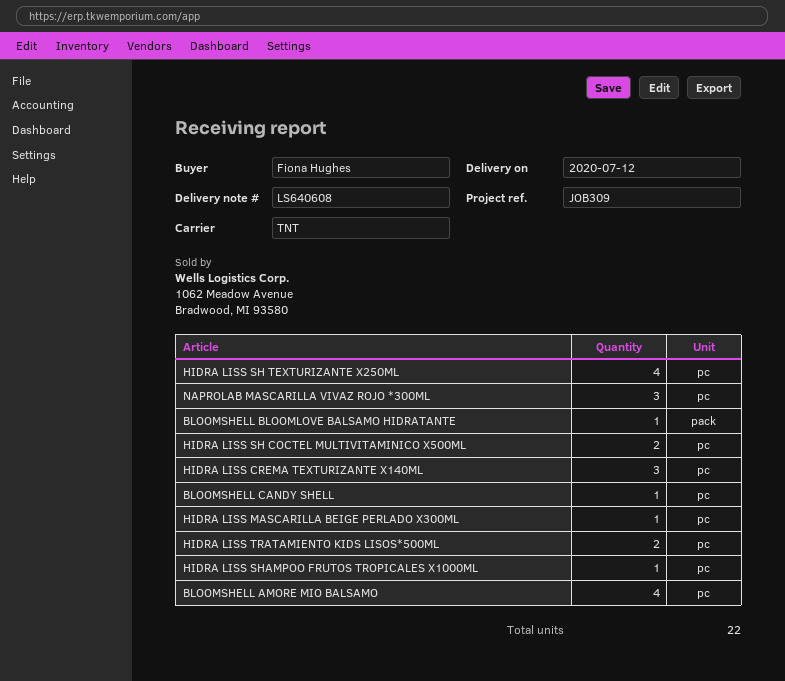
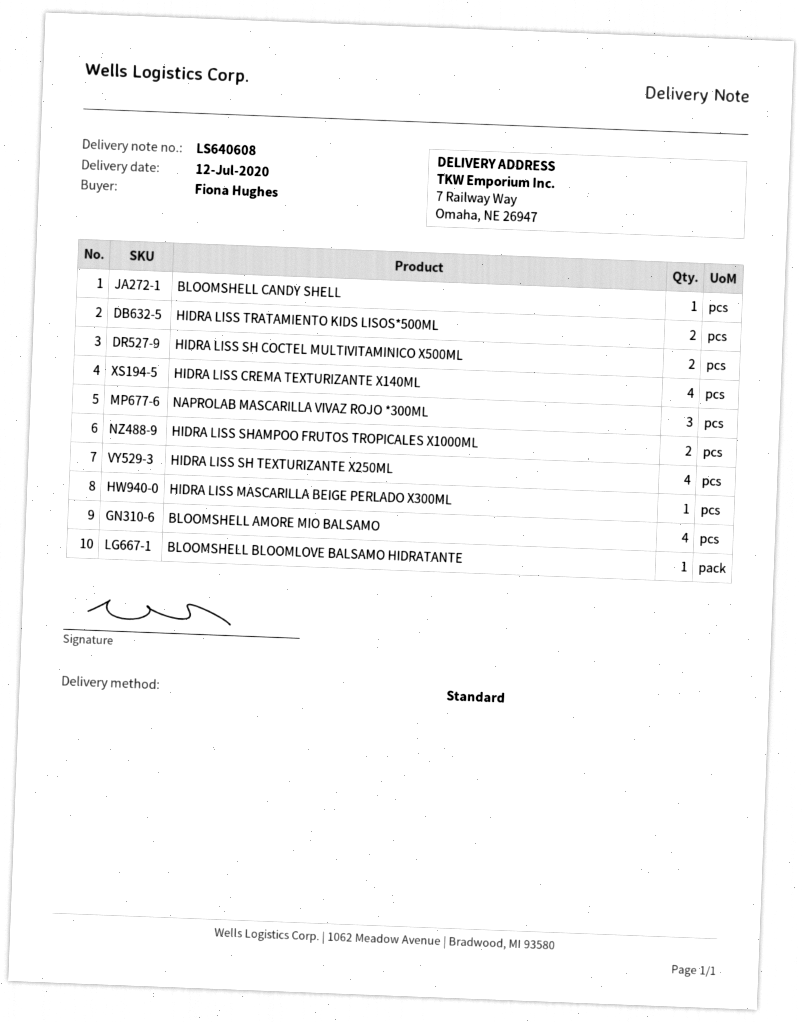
shipping method: TNT -> standard
HIDRA LISS CREMA TEXTURIZANTE X140ML: 3 -> 4
HIDRA LISS SHAMPOO FRUTOS TROPICALES X1000ML: 1 -> 2

